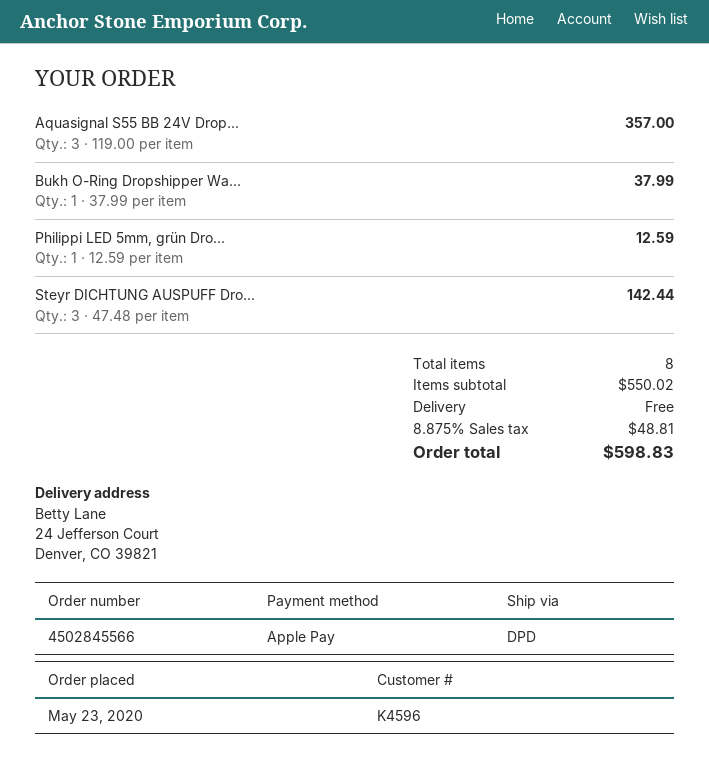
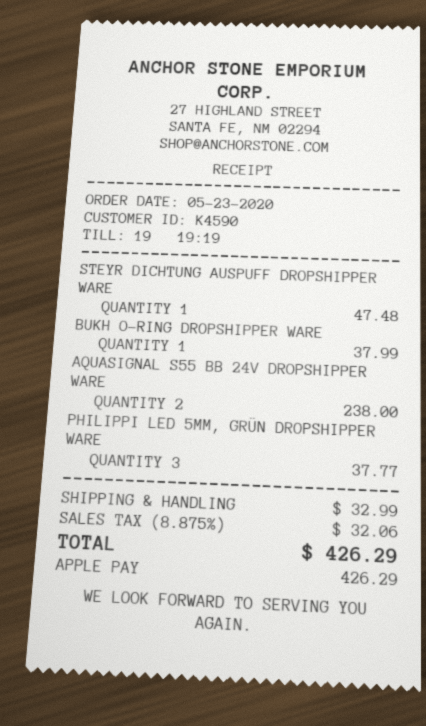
customer number: K4596 -> K4590
Aquasignal S55 BB 24V Drop...: 3 for 357.00 -> 2 for 238.00
Philippi LED 5mm, grün Dro...: 1 for 12.59 -> 3 for 37.77
Steyr DICHTUNG AUSPUFF Dro...: 3 for 142.44 -> 1 for 47.48
shipping: 0.00 -> 32.99
tax: 8.875% = 48.81 -> 8.875% = 32.06
total: 598.83 -> 426.29

